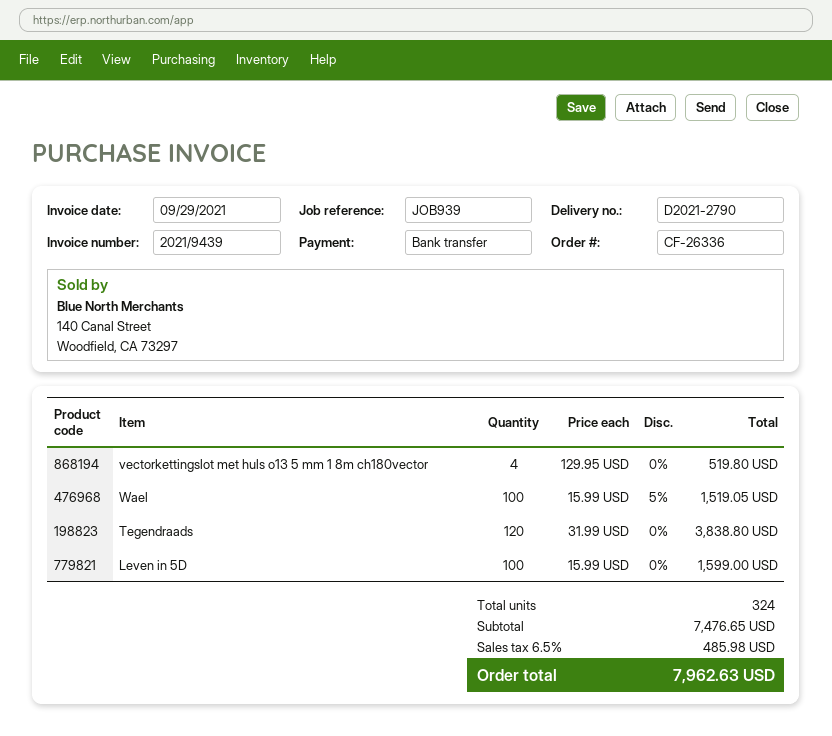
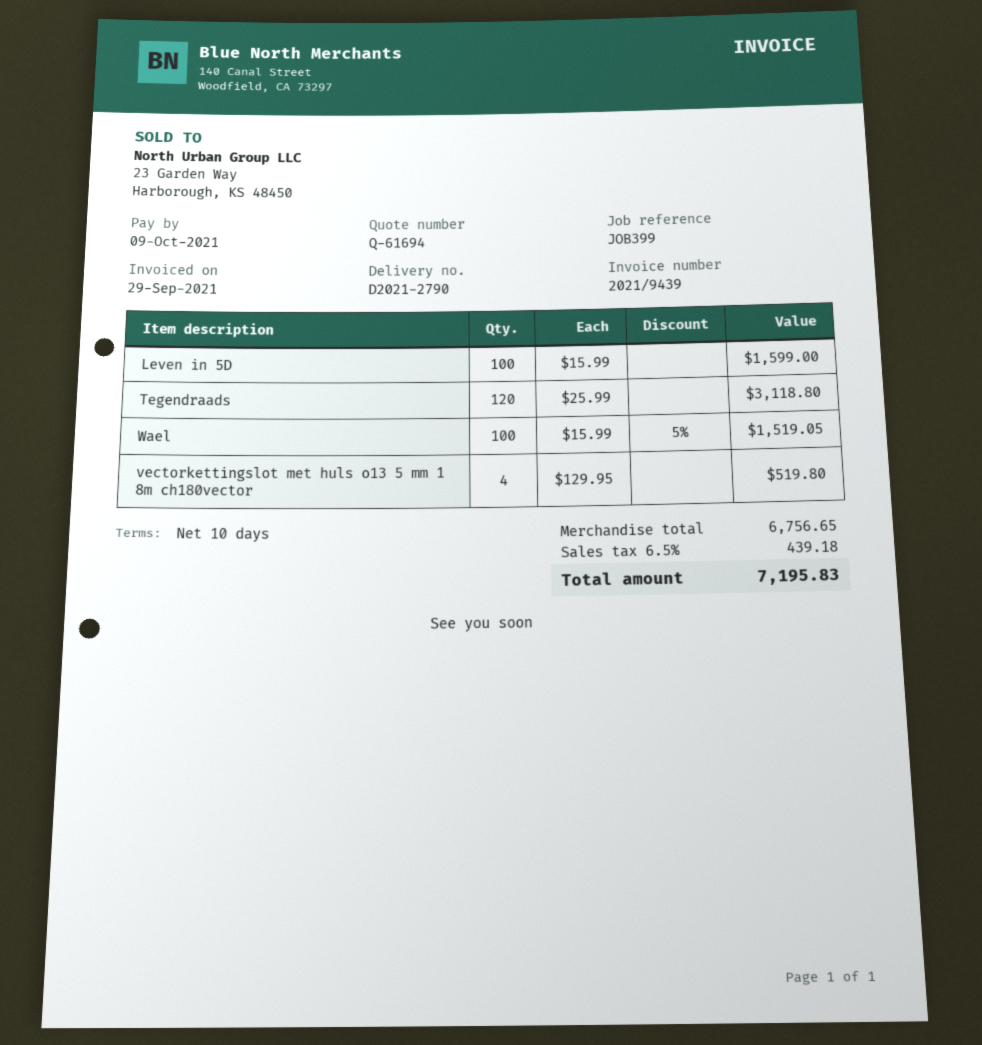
reference: JOB939 -> JOB399
Tegendraads: 120 x 31.99 = 3838.80 -> 120 x 25.99 = 3118.80
subtotal: 7476.65 -> 6756.65
tax: 6.5% = 485.98 -> 6.5% = 439.18
total: 7962.63 -> 7195.83

